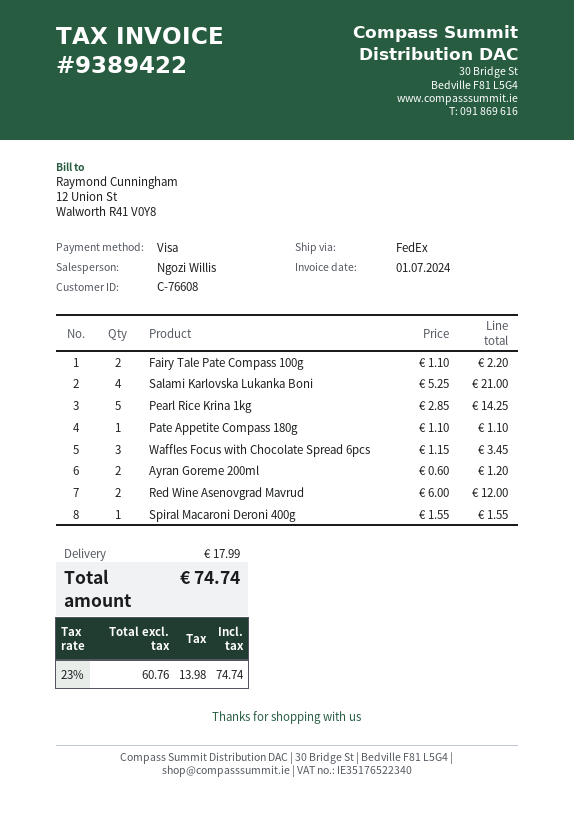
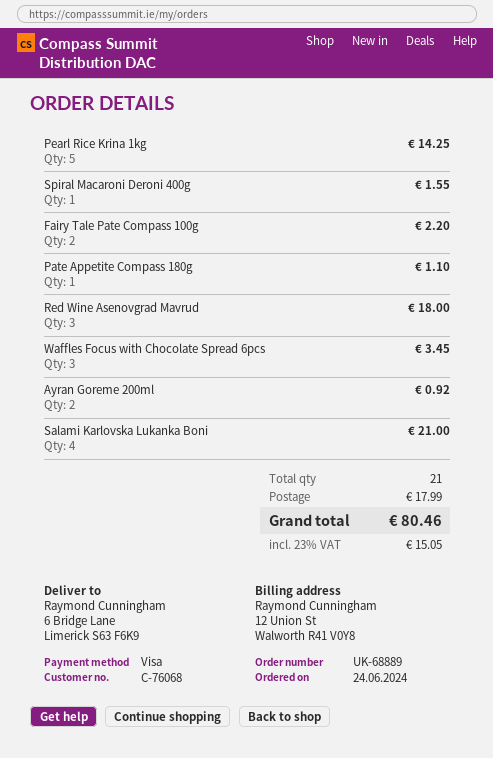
customer number: C-76608 -> C-76068
Ayran Goreme 200ml: 2 for 1.20 -> 2 for 0.92
Red Wine Asenovgrad Mavrud: 2 for 12.00 -> 3 for 18.00
tax: 23% = 13.98 -> 23% = 15.05
total: 74.74 -> 80.46

